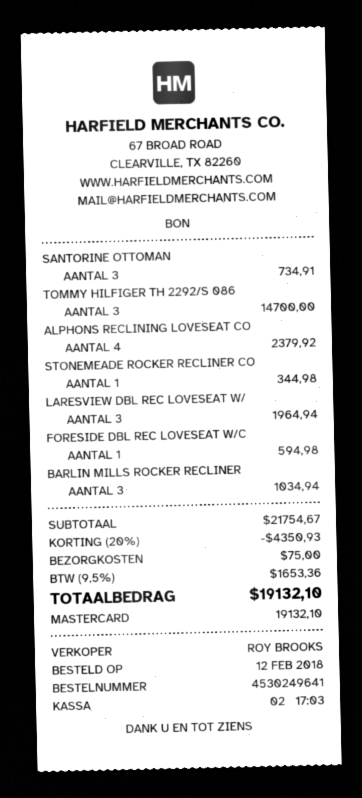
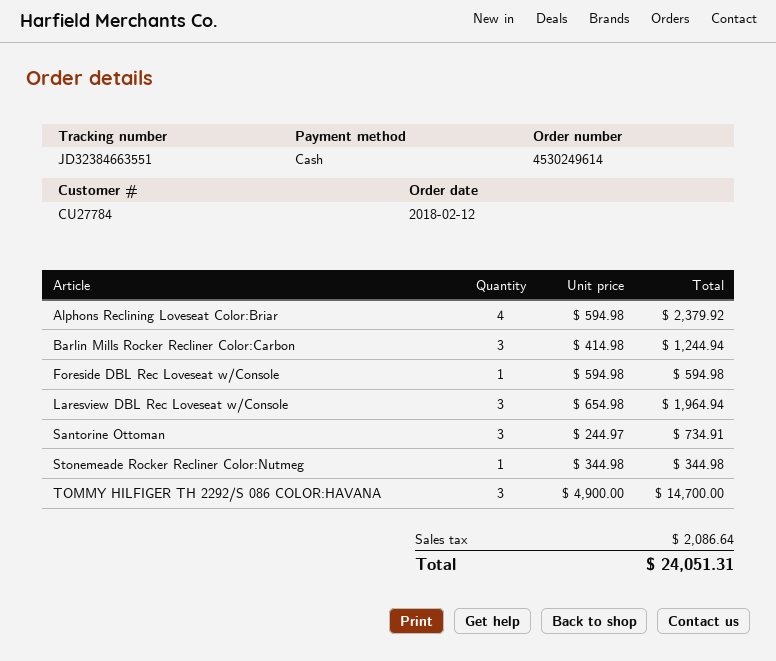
order number: 4530249641 -> 4530249614
payment method: Mastercard -> cash
BARLIN MILLS ROCKER RECLINER: 3 for 1034.94 -> 3 for 1244.94
discount: 20% = 4350.93 -> none
shipping: 75.00 -> none
tax: 1653.36 -> 2086.64
total: 19132.10 -> 24051.31

